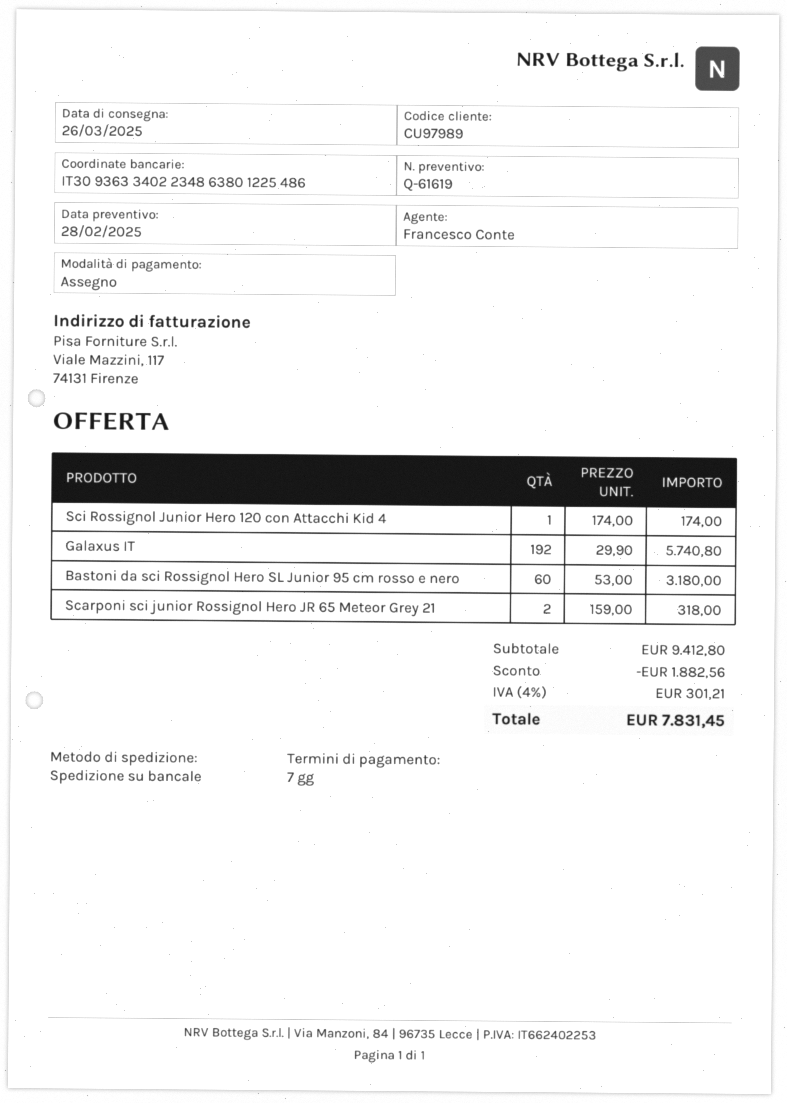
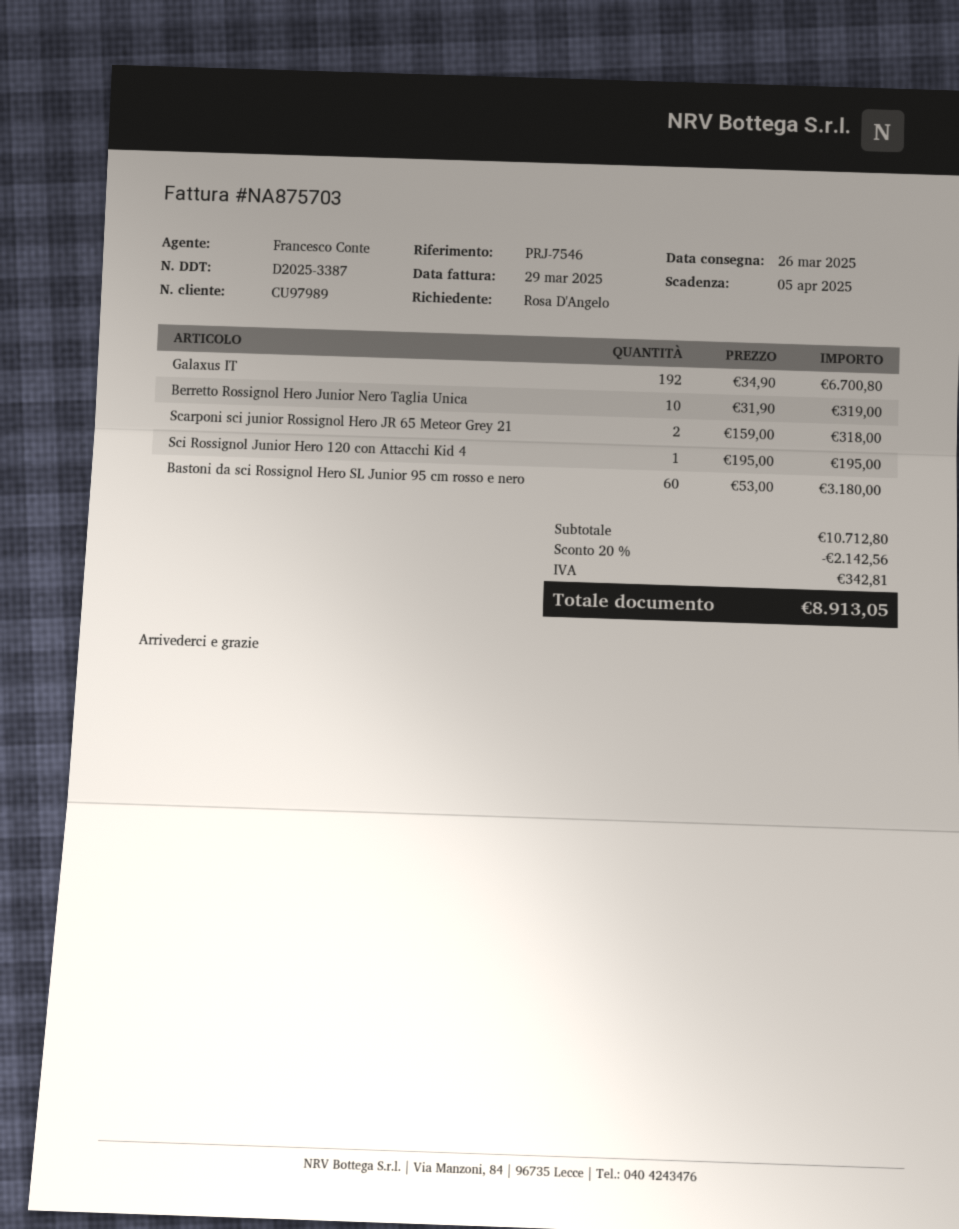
Sci Rossignol Junior Hero 120 con Attacchi Kid 4: 1 x 174.00 = 174.00 -> 1 x 195.00 = 195.00
Galaxus IT: 192 x 29.90 = 5740.80 -> 192 x 34.90 = 6700.80
Berretto Rossignol Hero Junior Nero Taglia Unica: none -> 10 x 31.90 = 319.00
subtotal: 9412.80 -> 10712.80
discount: 1882.56 -> 2142.56
tax: 301.21 -> 342.81
total: 7831.45 -> 8913.05

